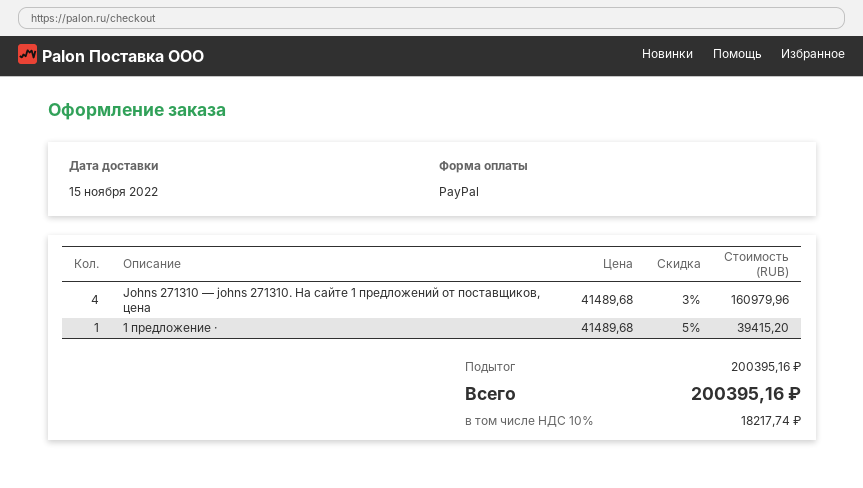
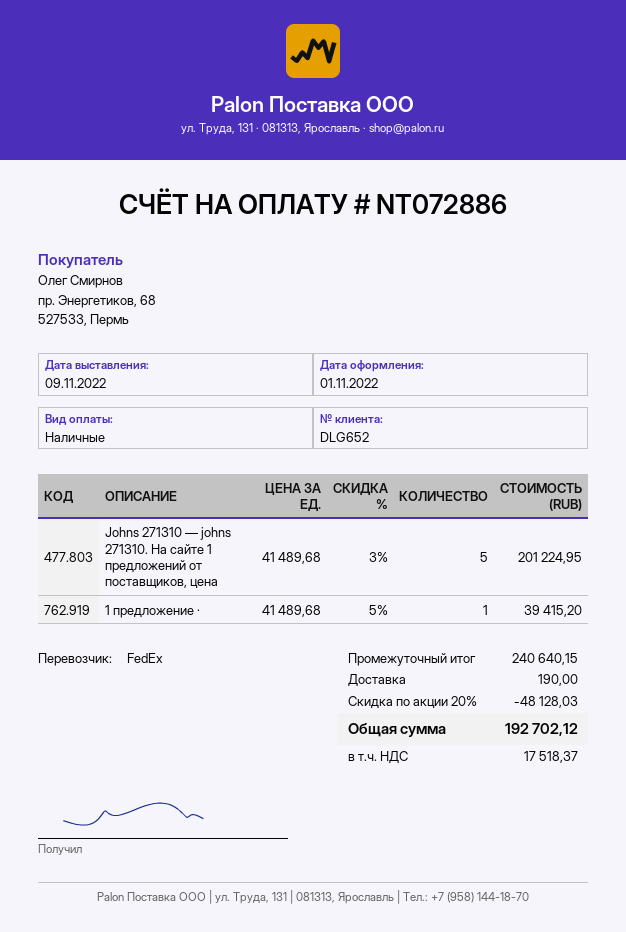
payment method: PayPal -> cash
Johns 271310 — johns 271310. На сайте 1 предложений от поставщиков, цена: 4 x 41489.68 - 3% = 160979.96 -> 5 x 41489.68 - 3% = 201224.95
subtotal: 200395.16 -> 240640.15
discount: none -> 20% = 48128.03
shipping: none -> 190.00
tax: 18217.74 -> 17518.37
total: 200395.16 -> 192702.12

